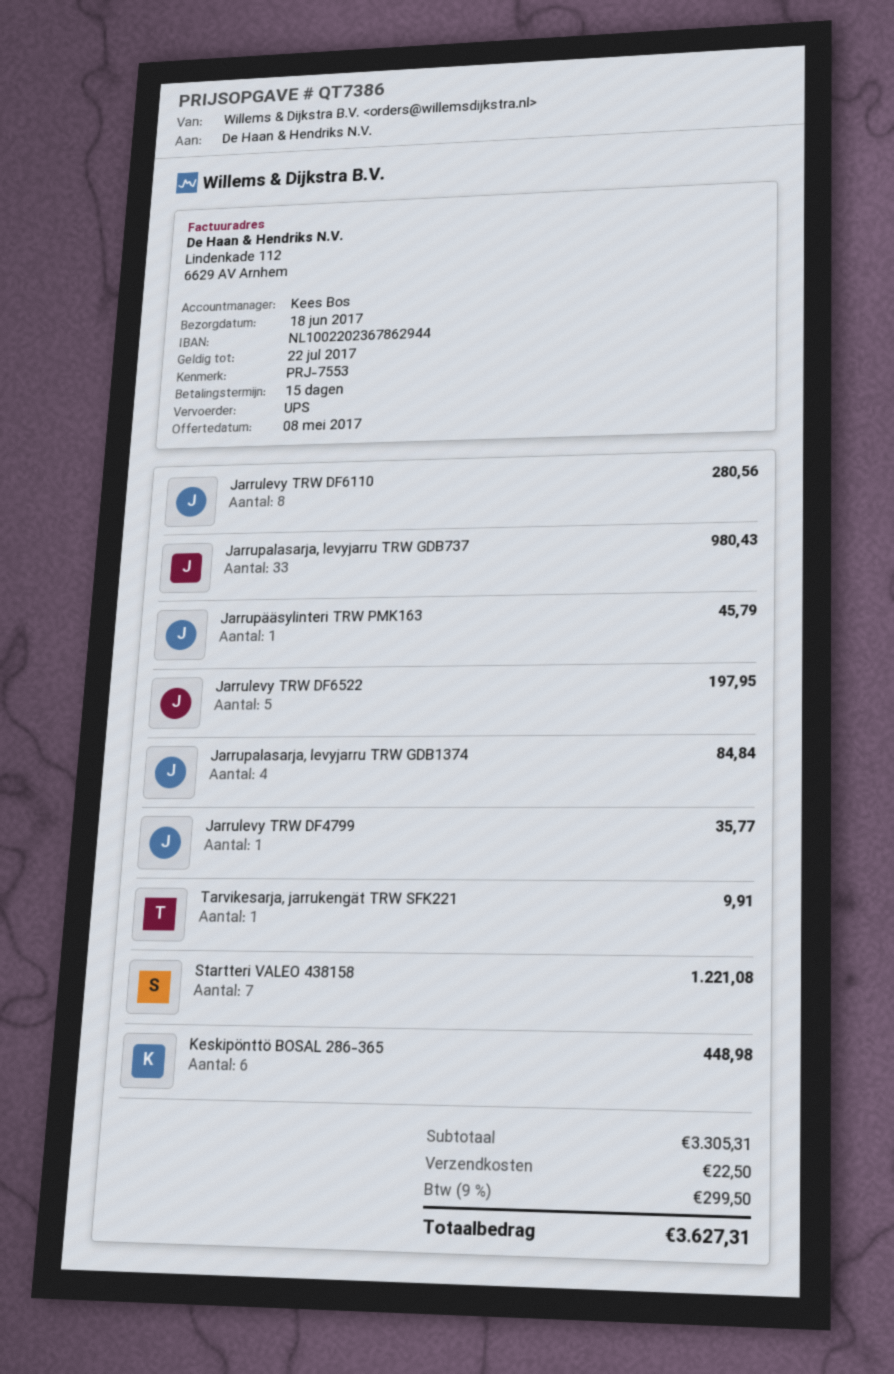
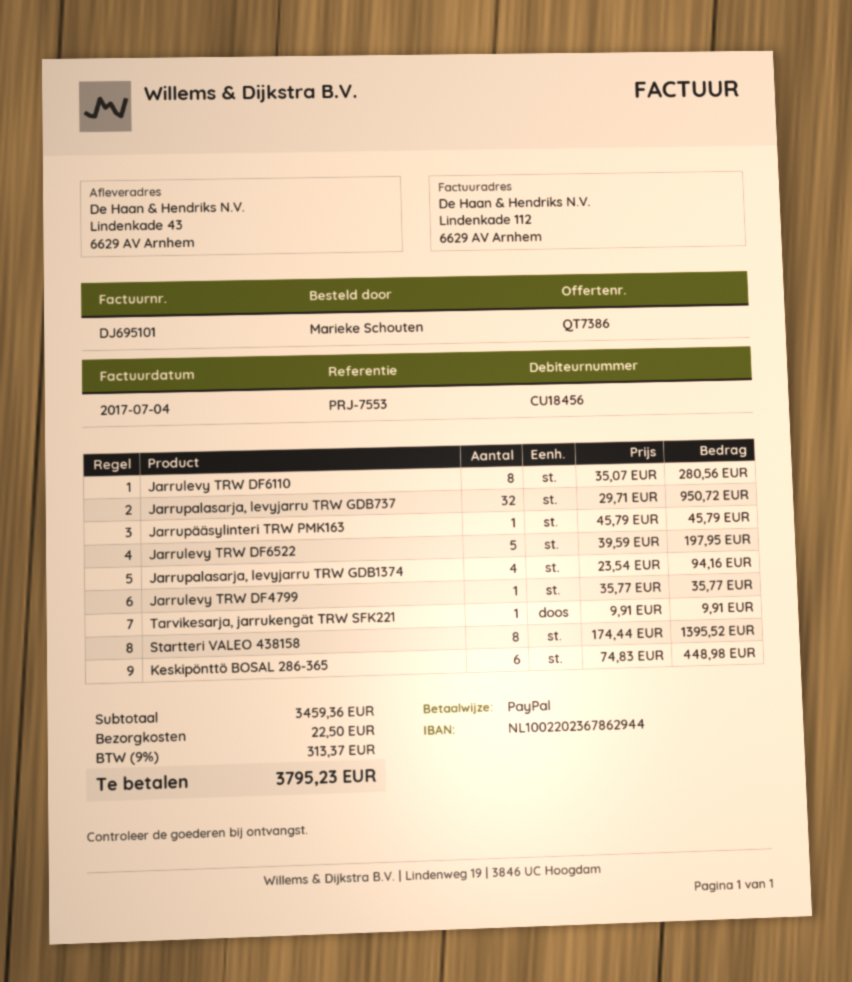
Jarrupalasarja, levyjarru TRW GDB737: 33 for 980.43 -> 32 for 950.72
Jarrupalasarja, levyjarru TRW GDB1374: 4 for 84.84 -> 4 for 94.16
Startteri VALEO 438158: 7 for 1221.08 -> 8 for 1395.52
subtotal: 3305.31 -> 3459.36
tax: 9% = 299.50 -> 9% = 313.37
total: 3627.31 -> 3795.23

